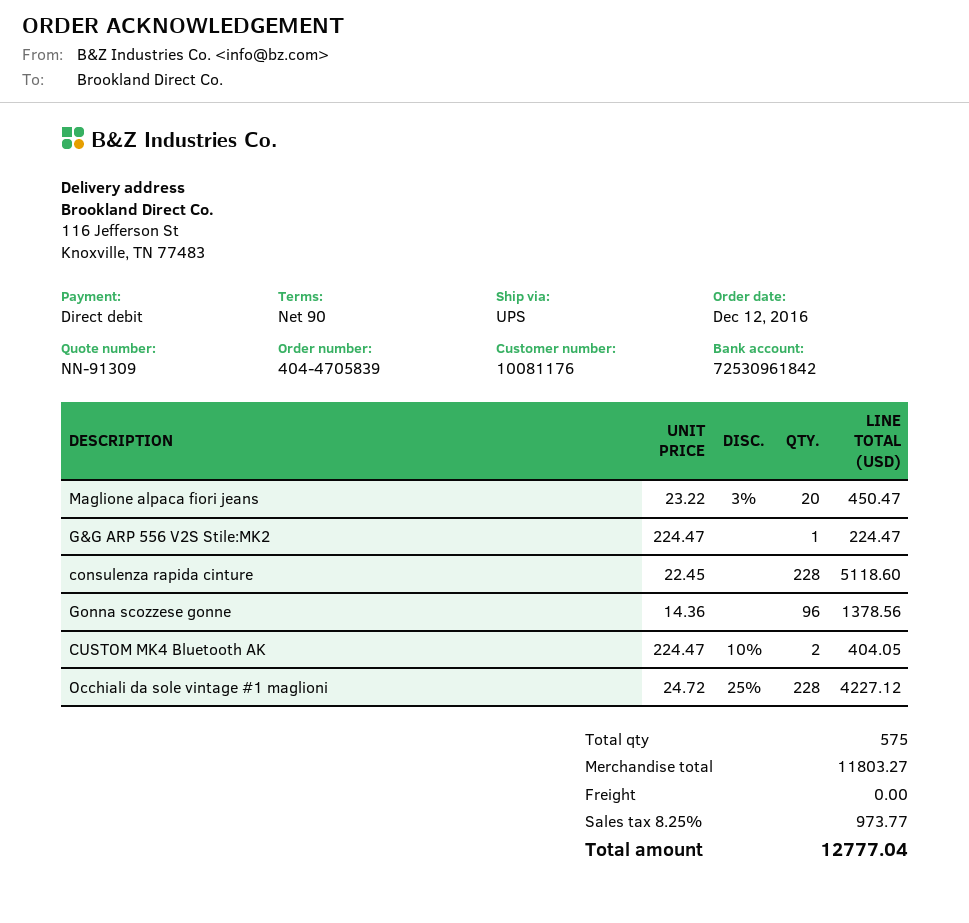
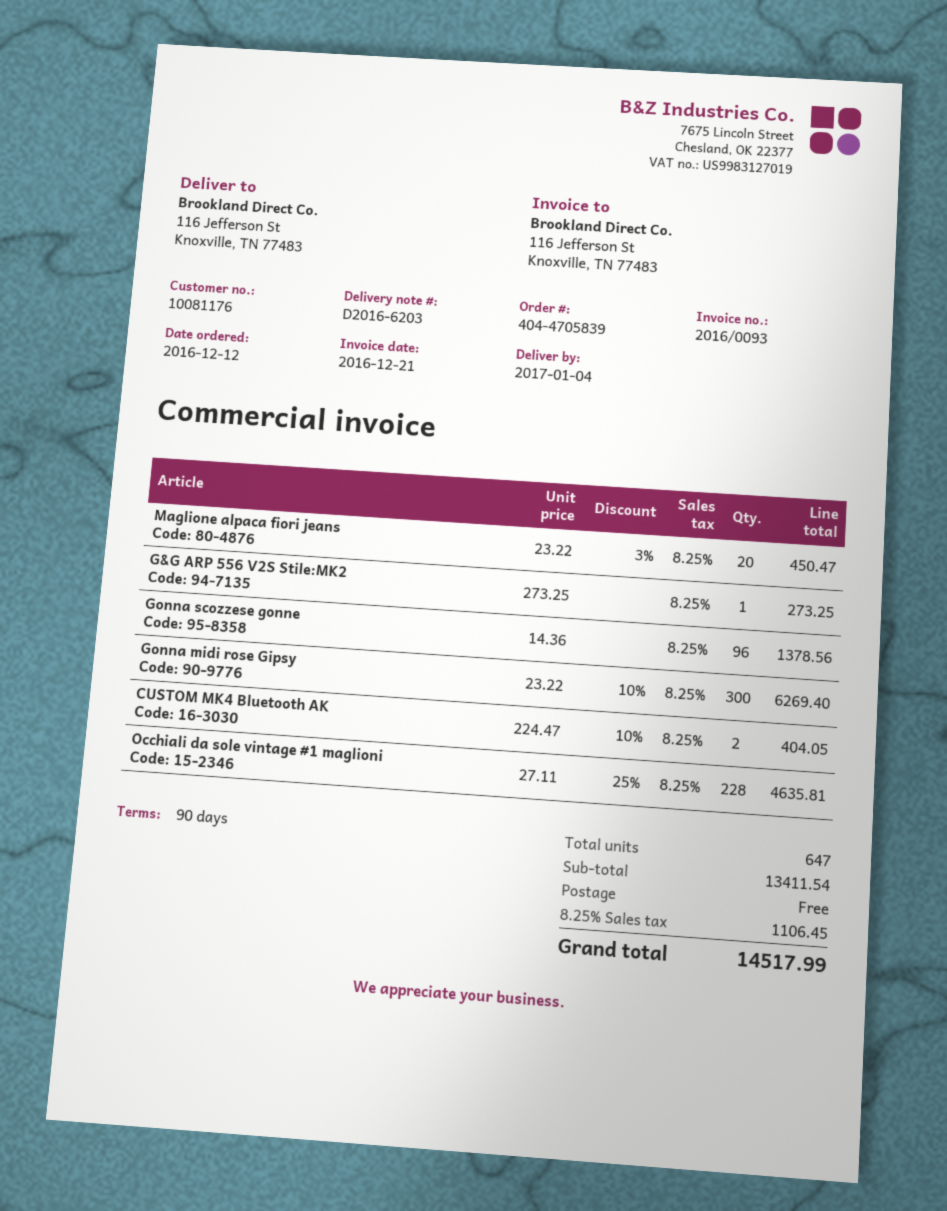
G&G ARP 556 V2S Stile:MK2: 1 x 224.47 = 224.47 -> 1 x 273.25 = 273.25
consulenza rapida cinture: 228 x 22.45 = 5118.60 -> none
Occhiali da sole vintage #1 maglioni: 228 x 24.72 - 25% = 4227.12 -> 228 x 27.11 - 25% = 4635.81
Gonna midi rose Gipsy: none -> 300 x 23.22 - 10% = 6269.40
total quantity: 575 -> 647
subtotal: 11803.27 -> 13411.54
tax: 8.25% = 973.77 -> 8.25% = 1106.45
total: 12777.04 -> 14517.99

